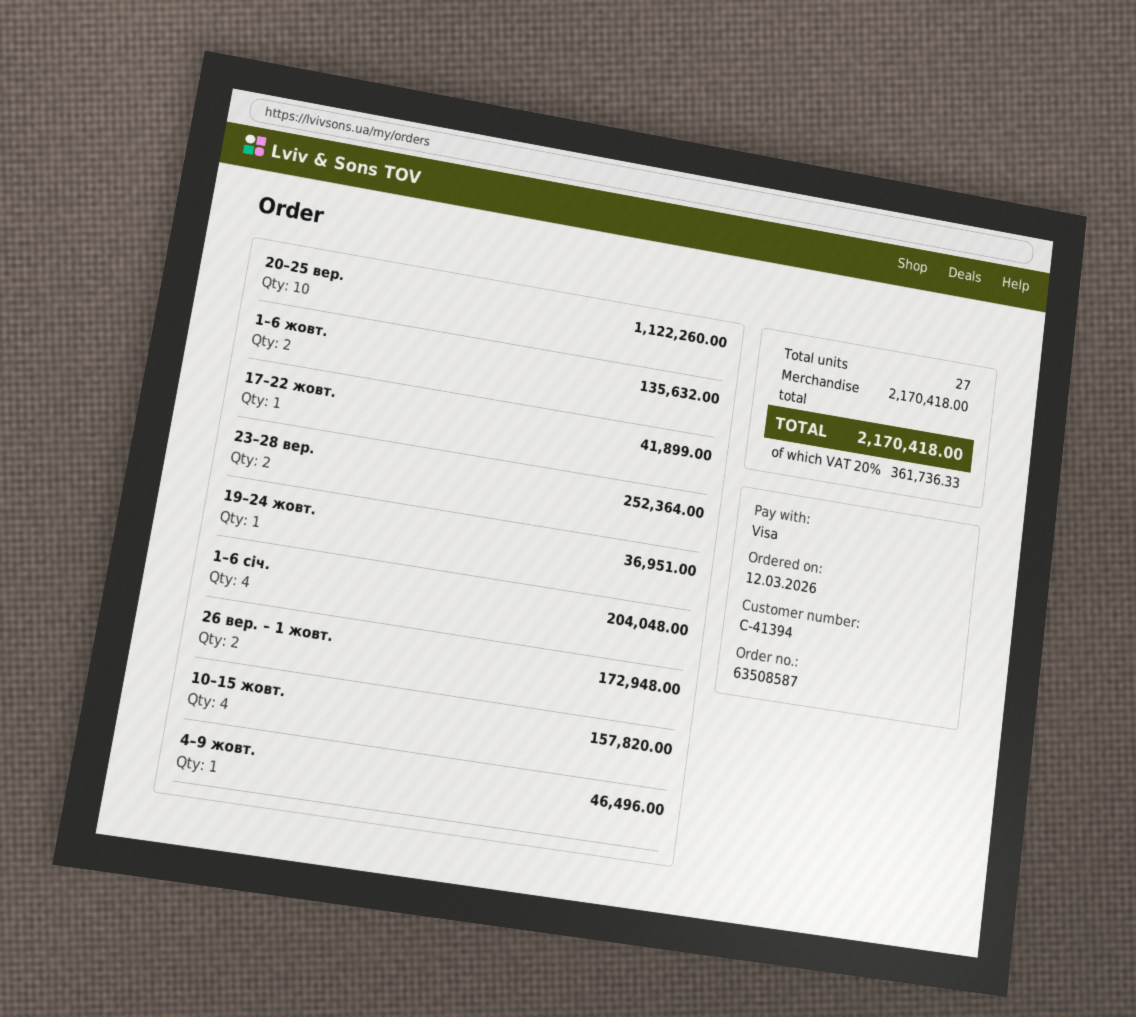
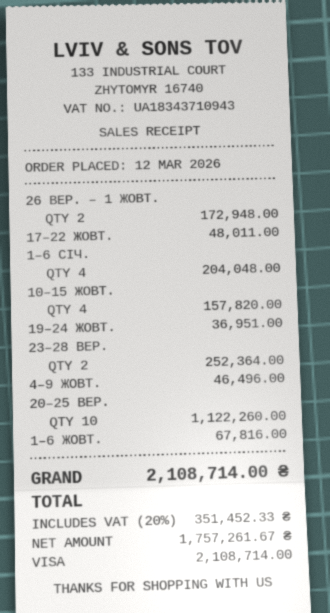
1–6 жовт.: 2 for 135632.00 -> 1 for 67816.00
17–22 жовт.: 1 for 41899.00 -> 1 for 48011.00
tax: 20% = 361736.33 -> 20% = 351452.33
total: 2170418.00 -> 2108714.00

